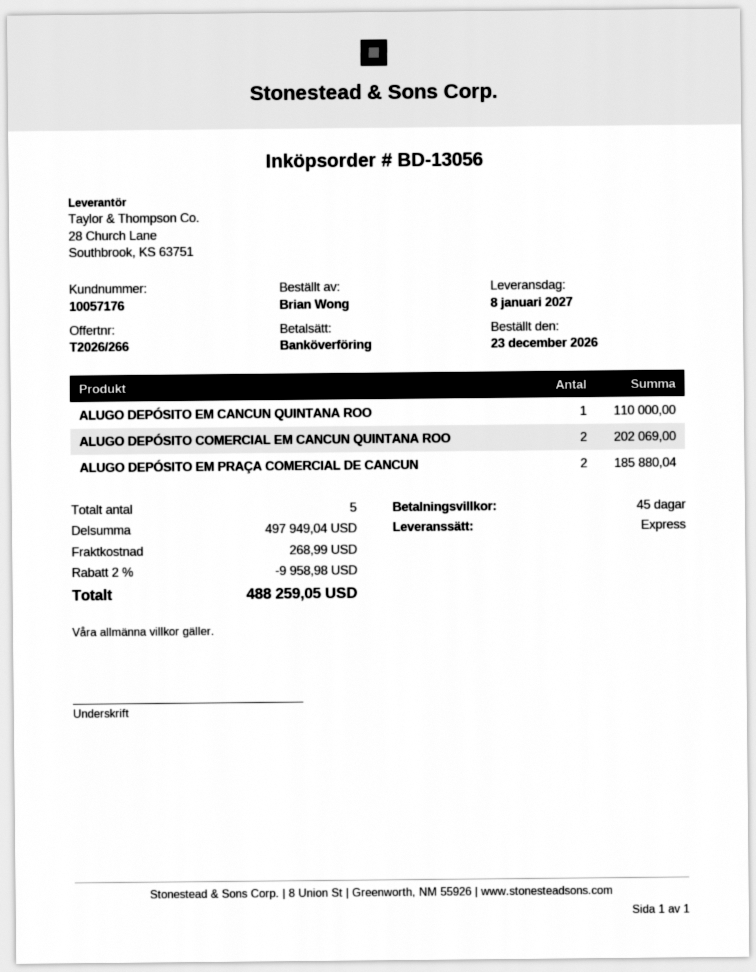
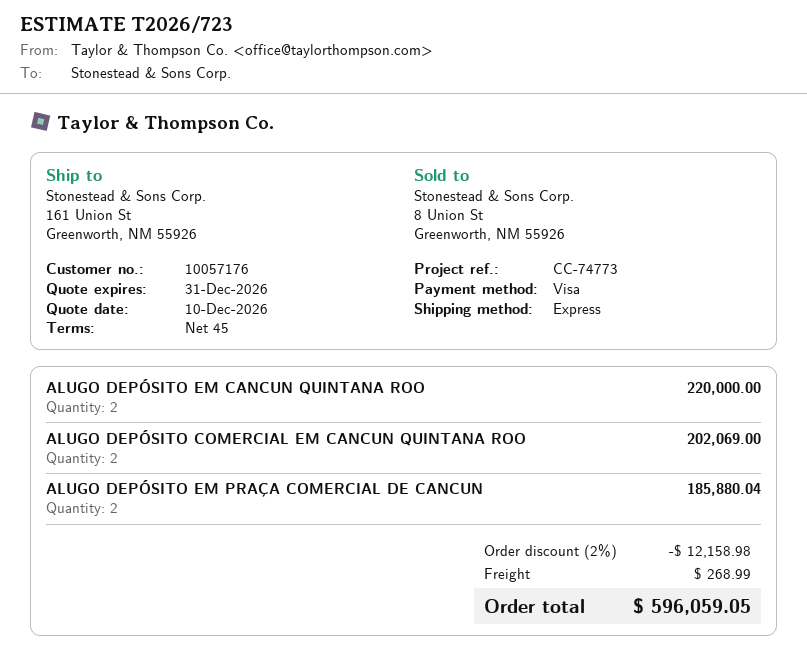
quote number: T2026/266 -> T2026/723
payment method: bank transfer -> Visa
ALUGO DEPÓSITO EM CANCUN QUINTANA ROO: 1 for 110000.00 -> 2 for 220000.00
discount: 2% = 9958.98 -> 2% = 12158.98
total: 488259.05 -> 596059.05

